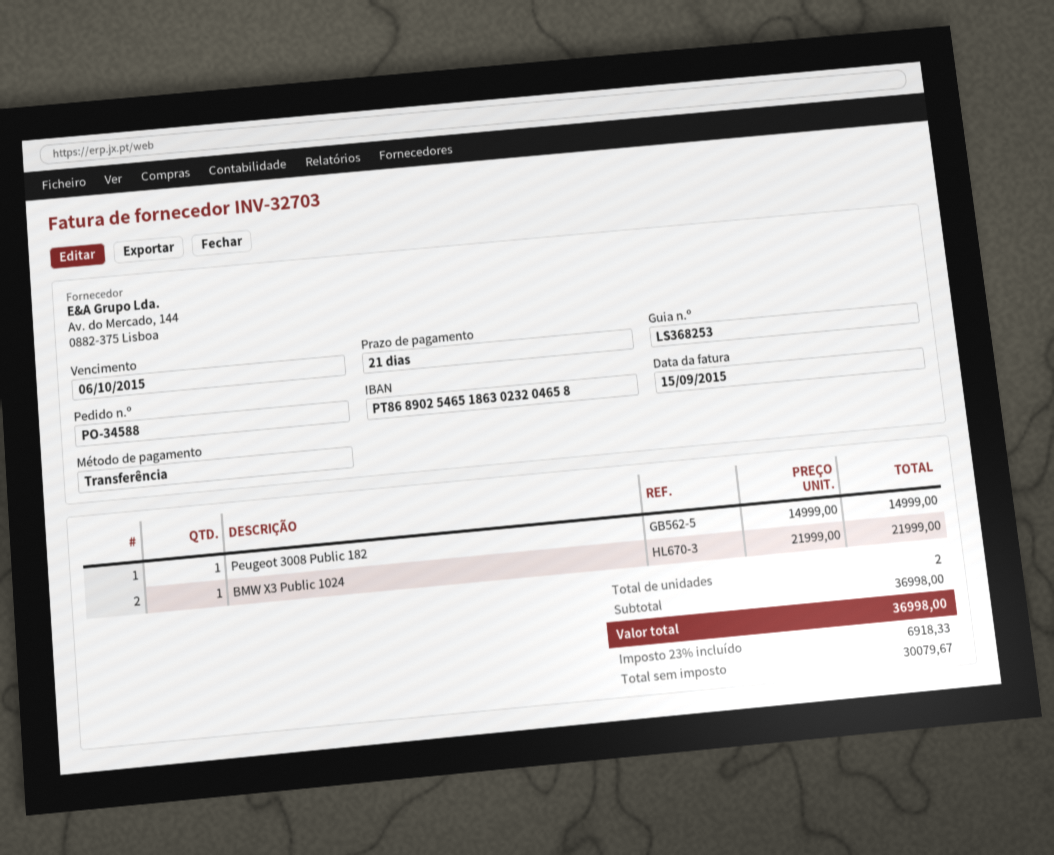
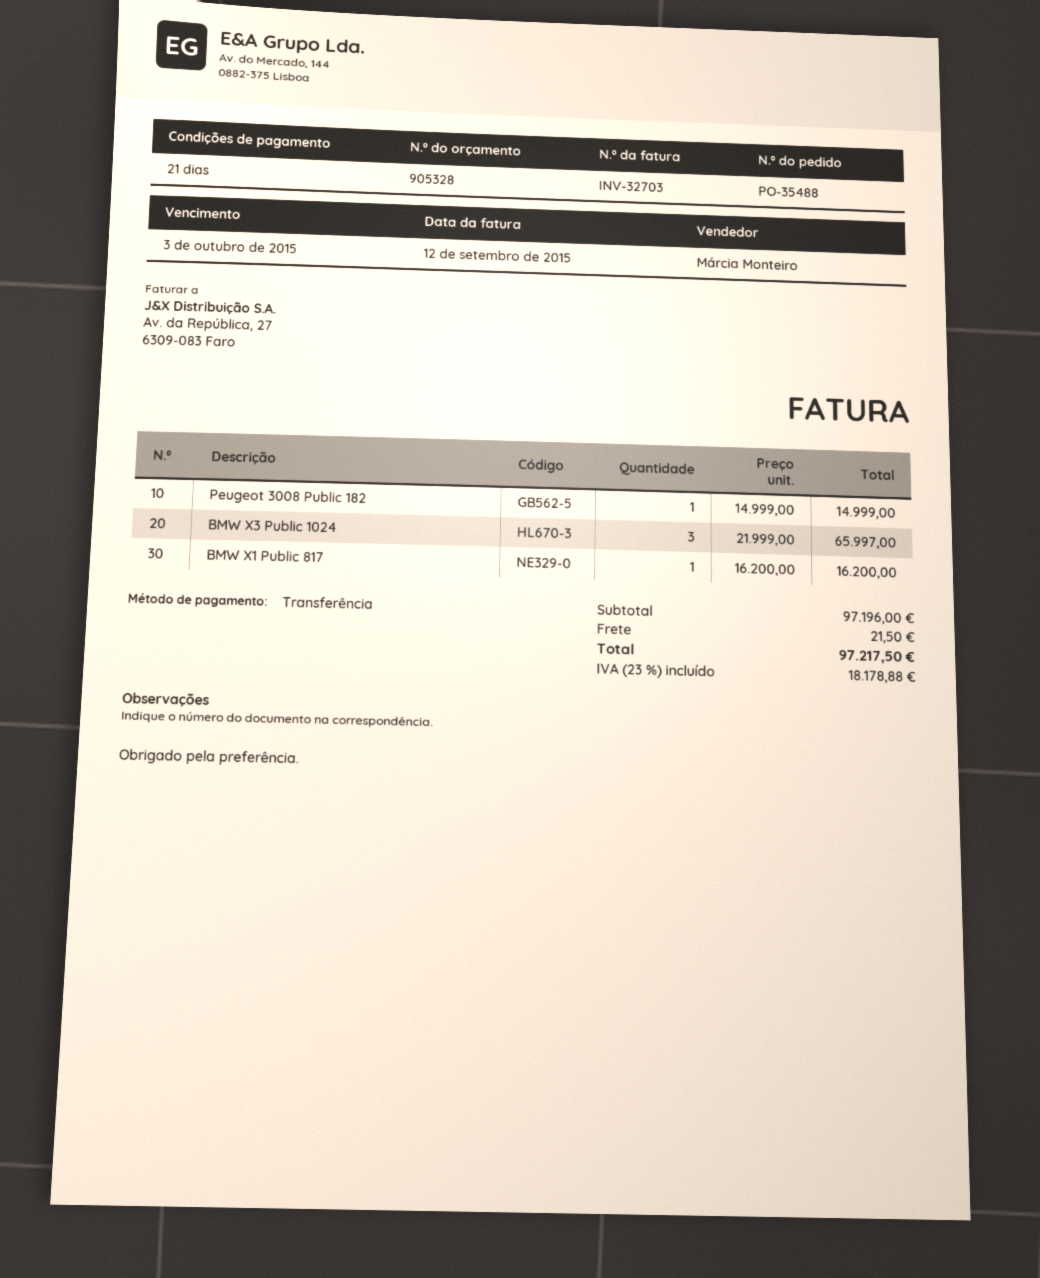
order number: PO-34588 -> PO-35488
invoice date: 2015-09-15 -> 2015-09-12
due date: 2015-10-06 -> 2015-10-03
BMW X3 Public 1024: 1 x 21999.00 = 21999.00 -> 3 x 21999.00 = 65997.00
BMW X1 Public 817: none -> 1 x 16200.00 = 16200.00
subtotal: 36998.00 -> 97196.00
shipping: none -> 21.50
tax: 23% = 6918.33 -> 23% = 18178.88
total: 36998.00 -> 97217.50

